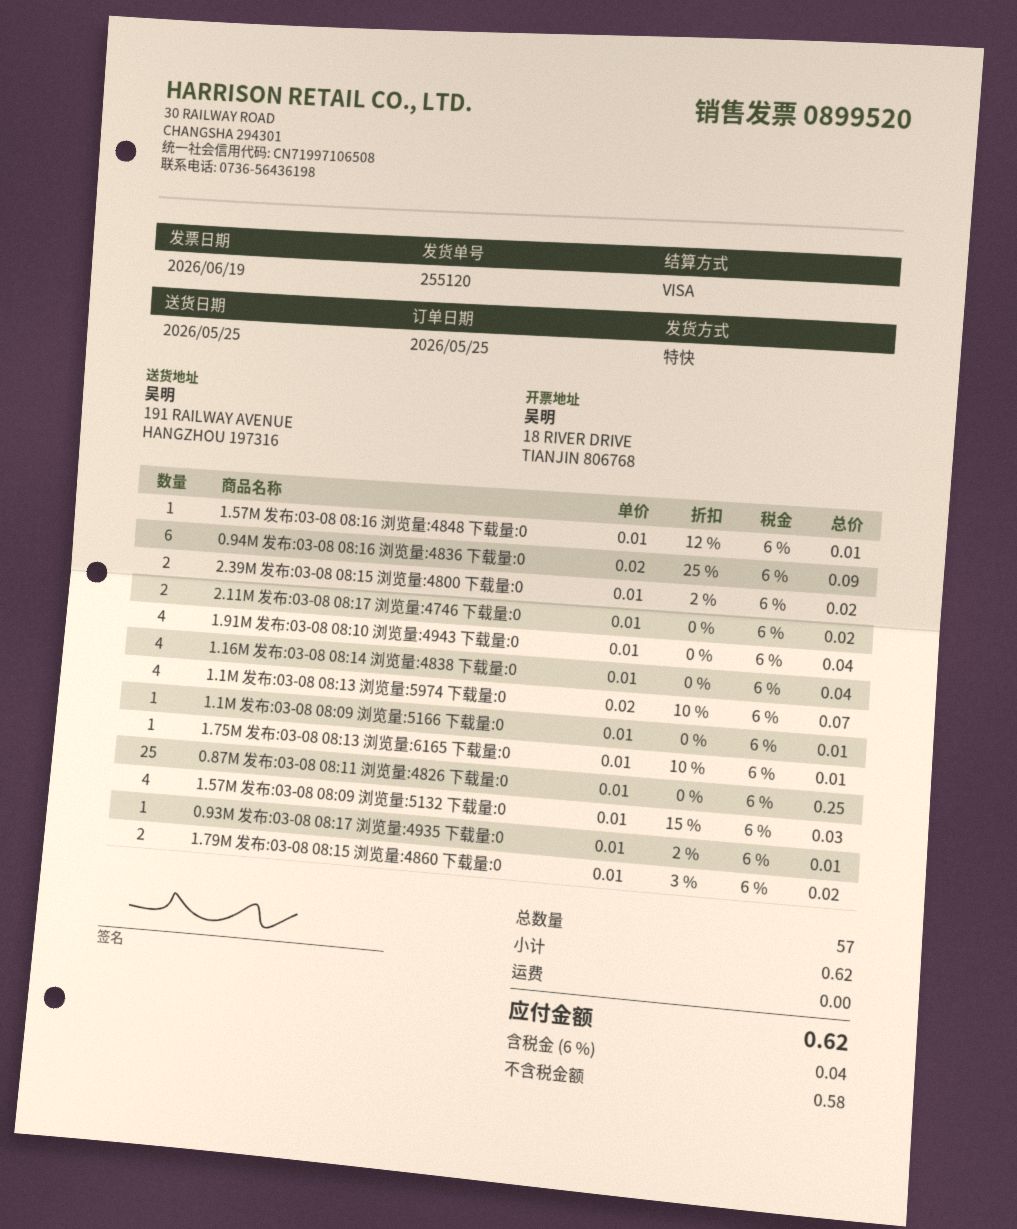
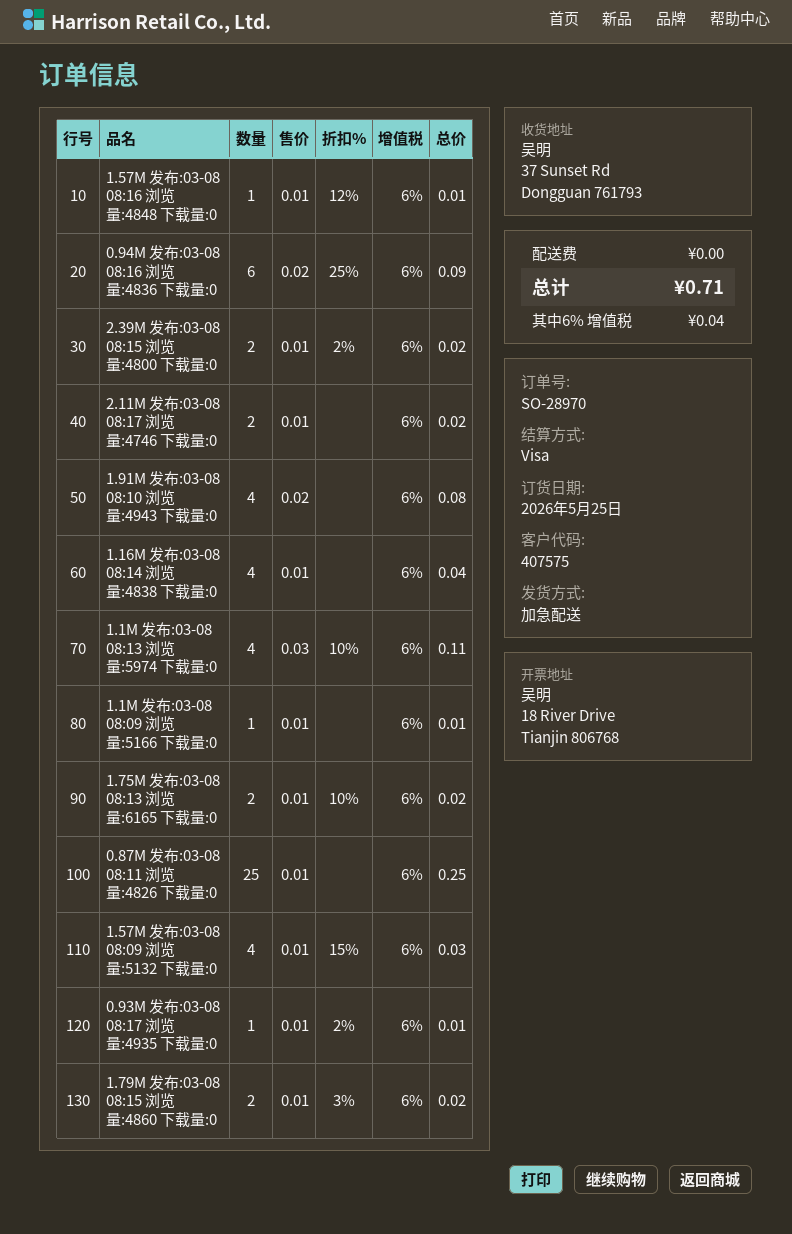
ship to: 191 RAILWAY AVENUE, HANGZHOU 197316 -> 37 Sunset Rd, Dongguan 761793
1.91M 发布:03-08 08:10 浏览量:4943 下载量:0: 4 x 0.01 = 0.04 -> 4 x 0.02 = 0.08
1.1M 发布:03-08 08:13 浏览量:5974 下载量:0: 4 x 0.02 - 10% = 0.07 -> 4 x 0.03 - 10% = 0.11
1.75M 发布:03-08 08:13 浏览量:6165 下载量:0: 1 x 0.01 - 10% = 0.01 -> 2 x 0.01 - 10% = 0.02
total: 0.62 -> 0.71

